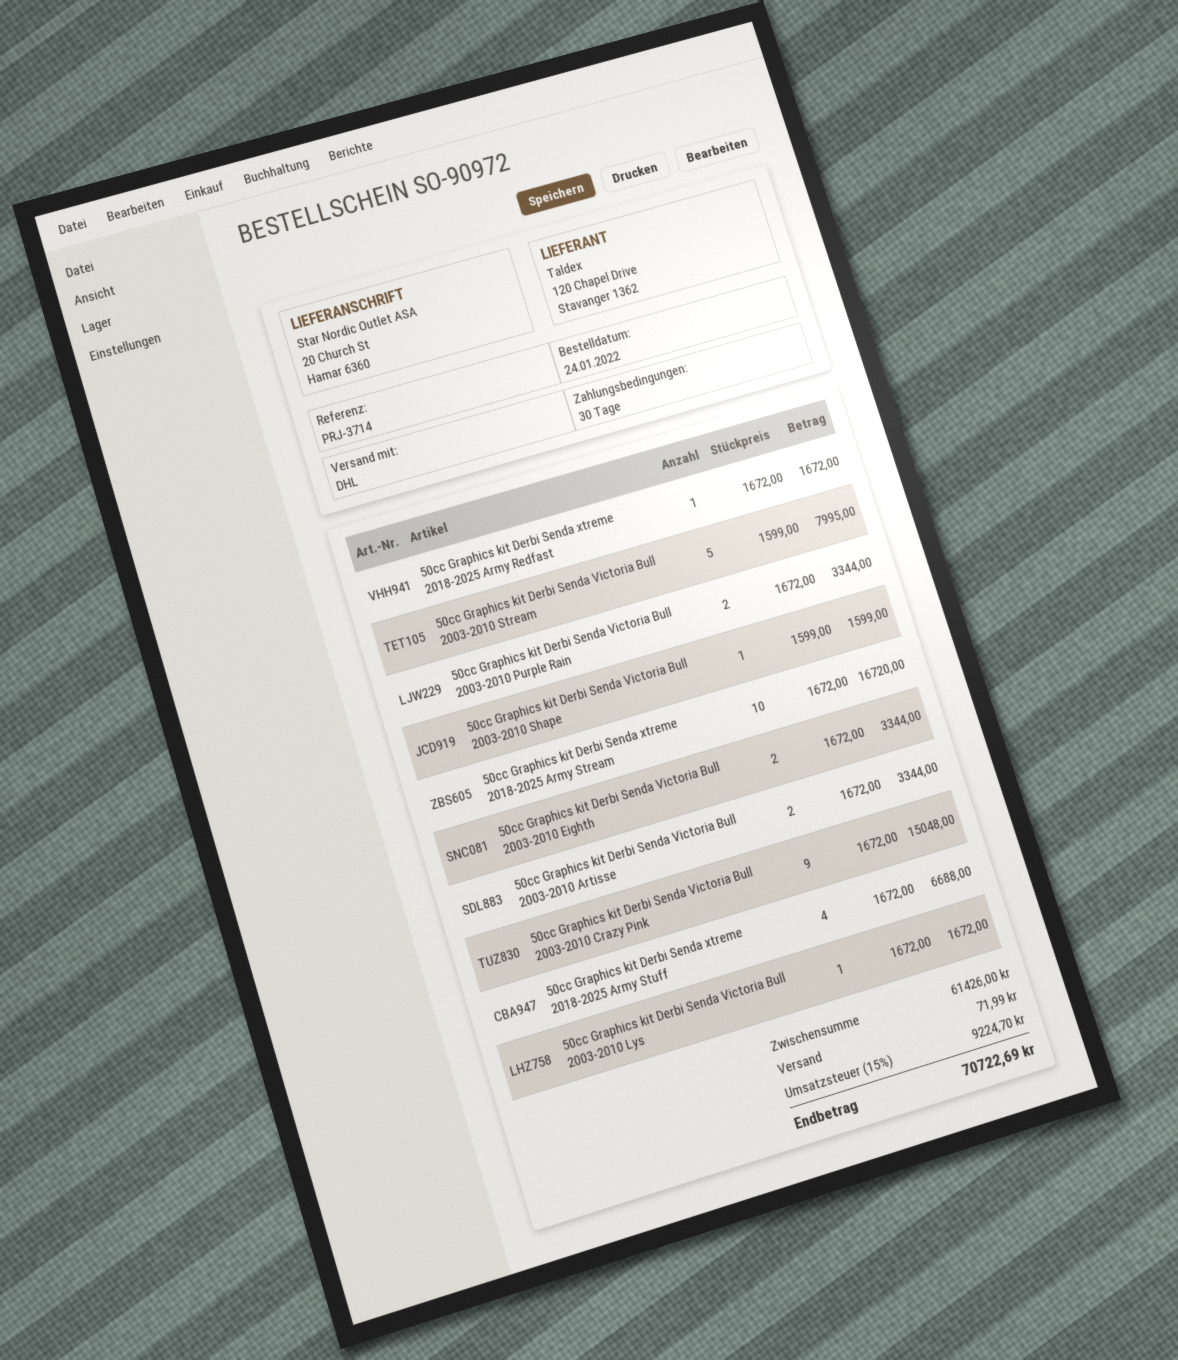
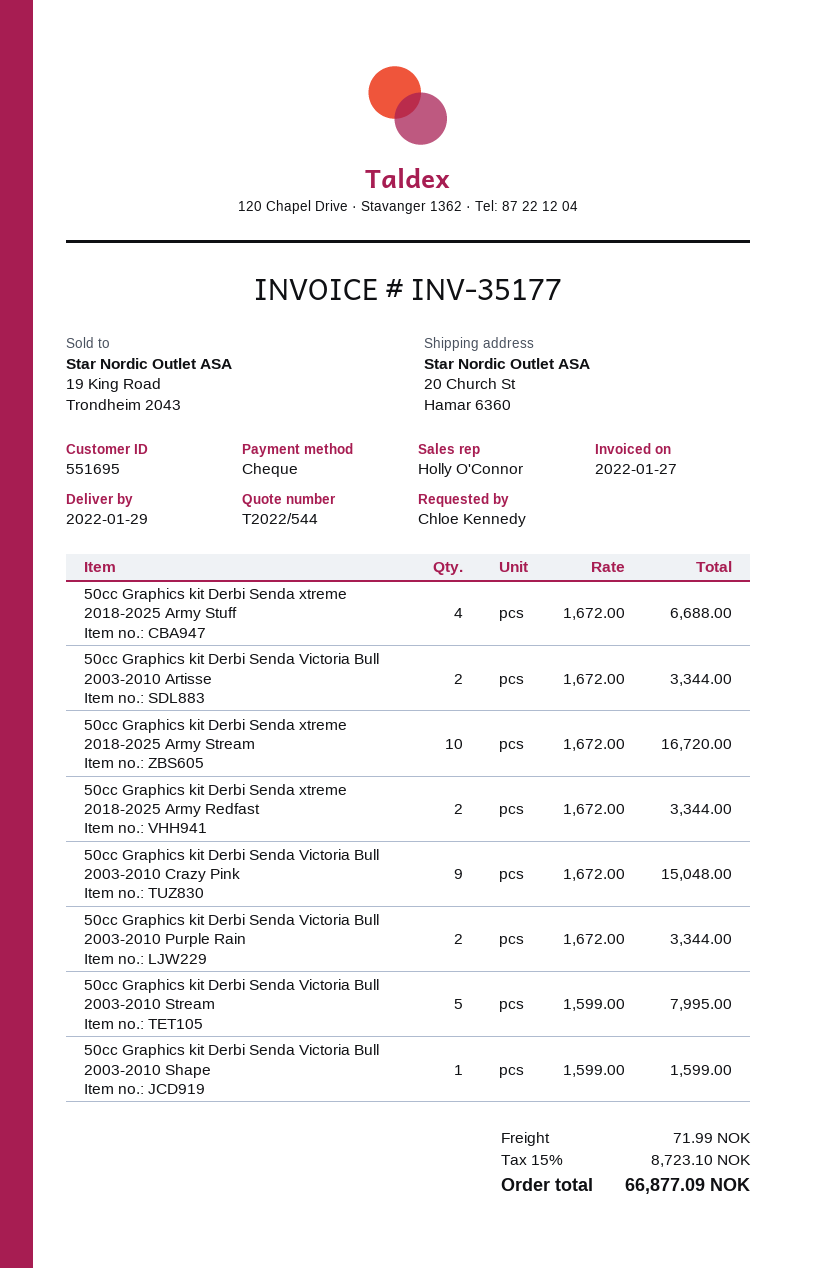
50cc Graphics kit Derbi Senda xtreme 2018-2025 Army Redfast: 1 x 1672.00 = 1672.00 -> 2 x 1672.00 = 3344.00
50cc Graphics kit Derbi Senda Victoria Bull 2003-2010 Eighth: 2 x 1672.00 = 3344.00 -> none
50cc Graphics kit Derbi Senda Victoria Bull 2003-2010 Lys: 1 x 1672.00 = 1672.00 -> none
tax: 15% = 9224.70 -> 15% = 8723.10
total: 70722.69 -> 66877.09

